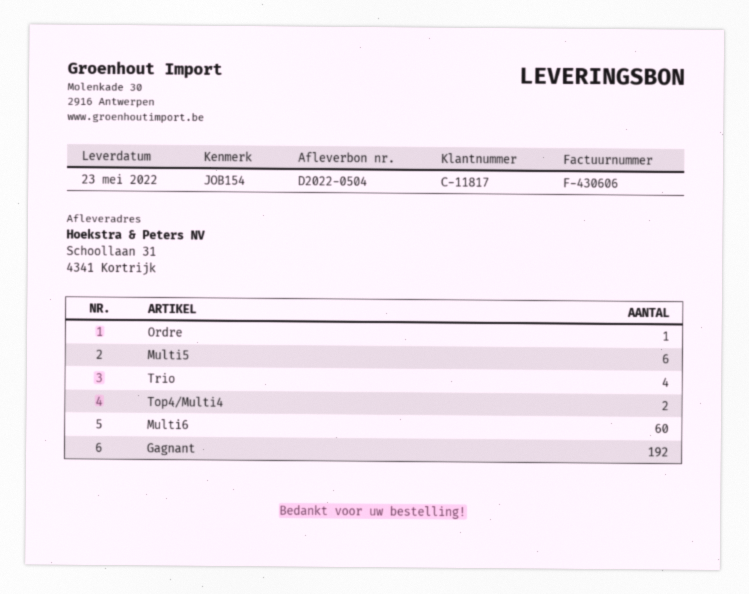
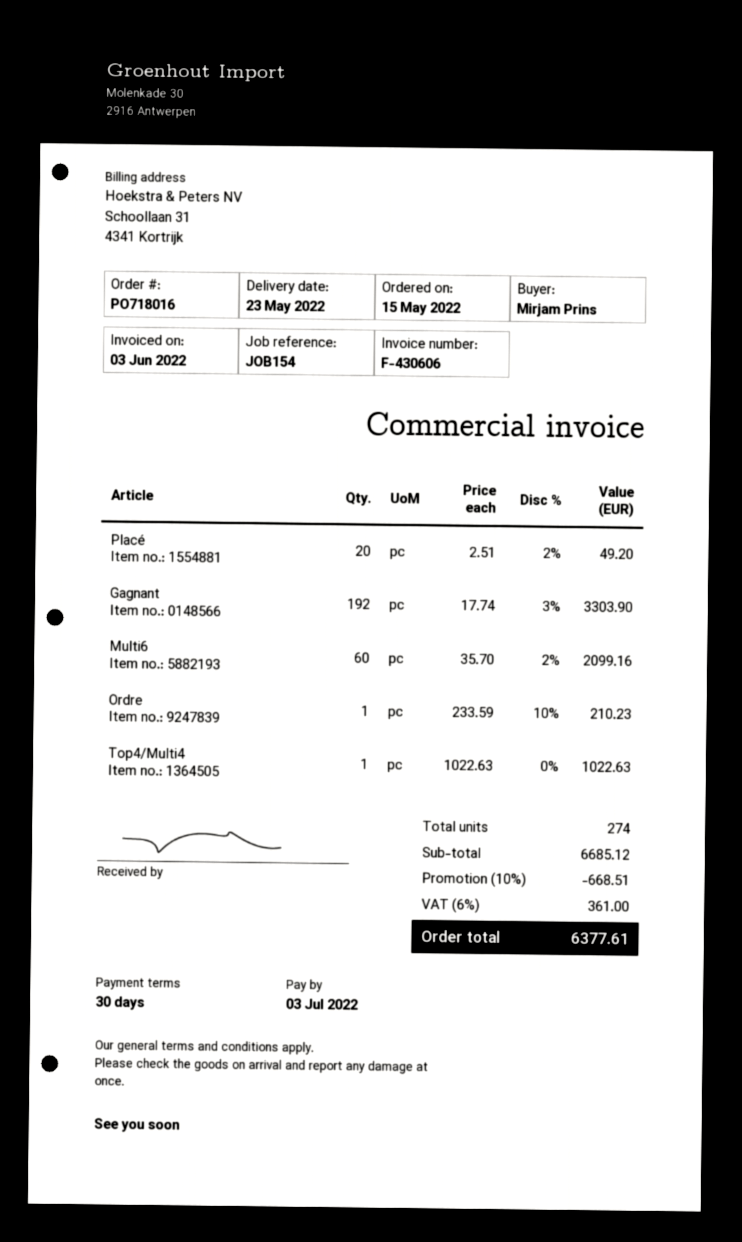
Multi5: 6 -> none
Trio: 4 -> none
Top4/Multi4: 2 -> 1
Placé: none -> 20

